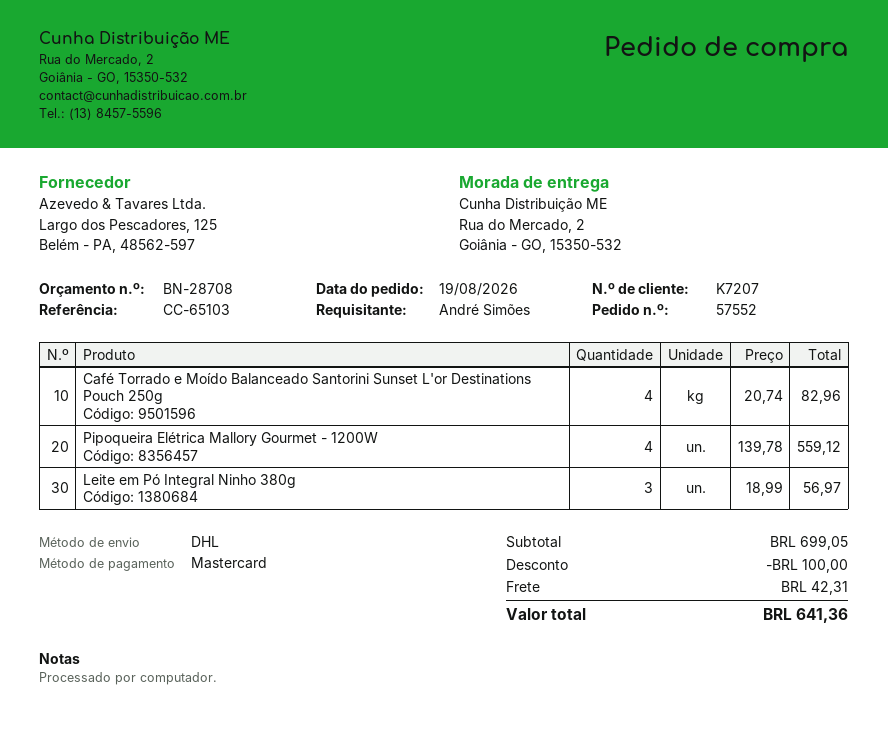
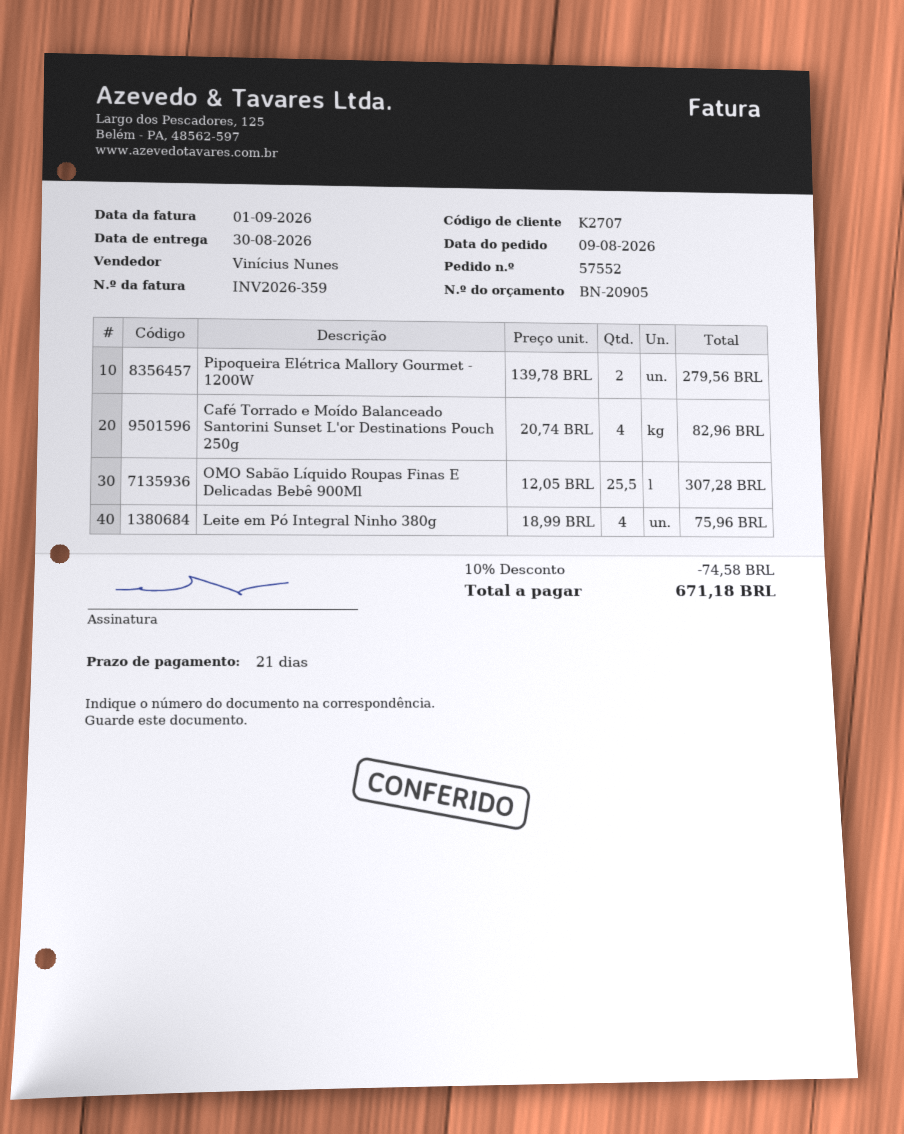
quote number: BN-28708 -> BN-20905
order date: 2026-08-19 -> 2026-08-09
customer number: K7207 -> K2707
Pipoqueira Elétrica Mallory Gourmet - 1200W: 4 x 139.78 = 559.12 -> 2 x 139.78 = 279.56
Leite em Pó Integral Ninho 380g: 3 x 18.99 = 56.97 -> 4 x 18.99 = 75.96
OMO Sabão Líquido Roupas Finas E Delicadas Bebê 900Ml: none -> 25.5 x 12.05 = 307.28
discount: 100.00 -> 74.58
shipping: 42.31 -> none
total: 641.36 -> 671.18

